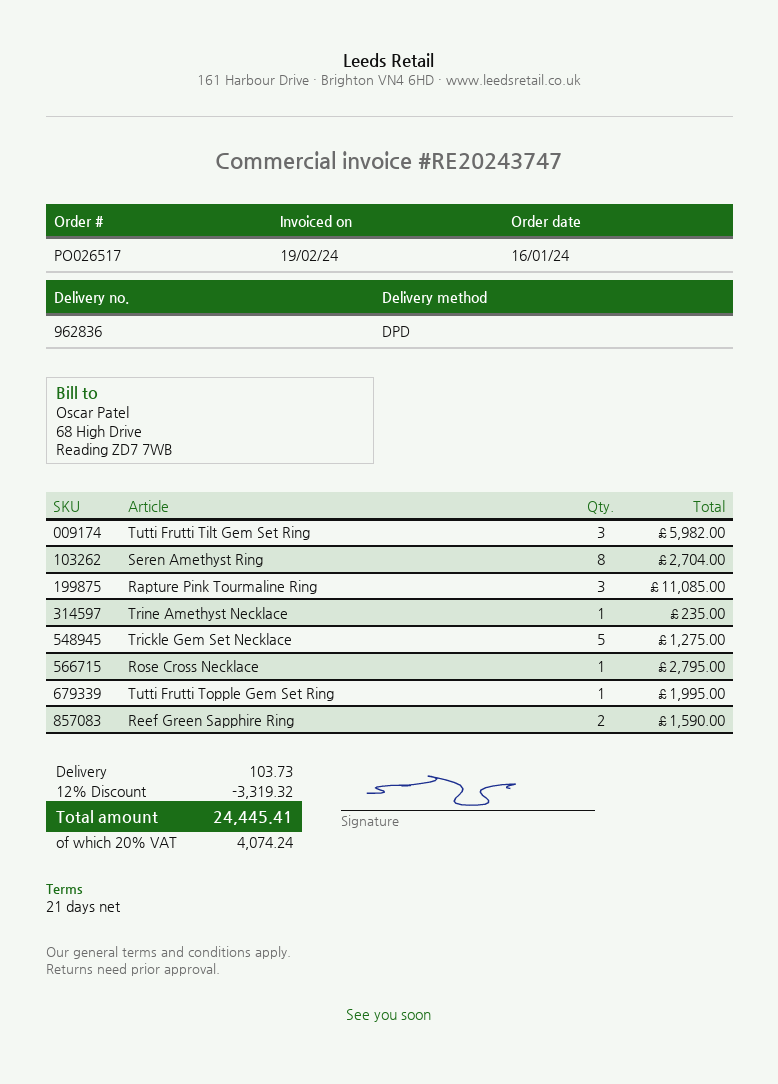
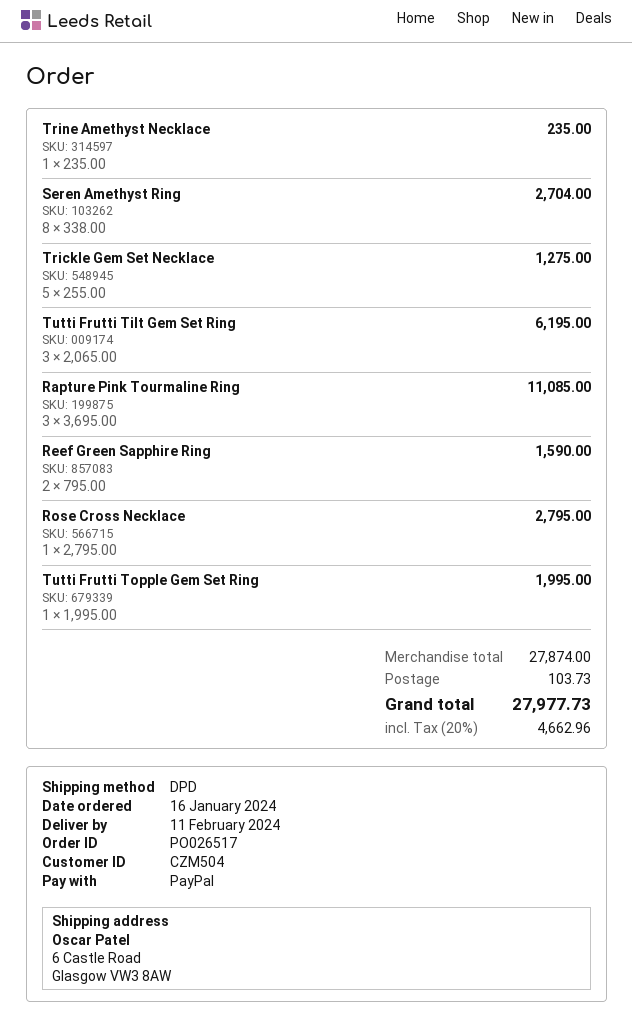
Tutti Frutti Tilt Gem Set Ring: 3 for 5982.00 -> 3 for 6195.00
discount: 12% = 3319.32 -> none
tax: 20% = 4074.24 -> 20% = 4662.96
total: 24445.41 -> 27977.73

